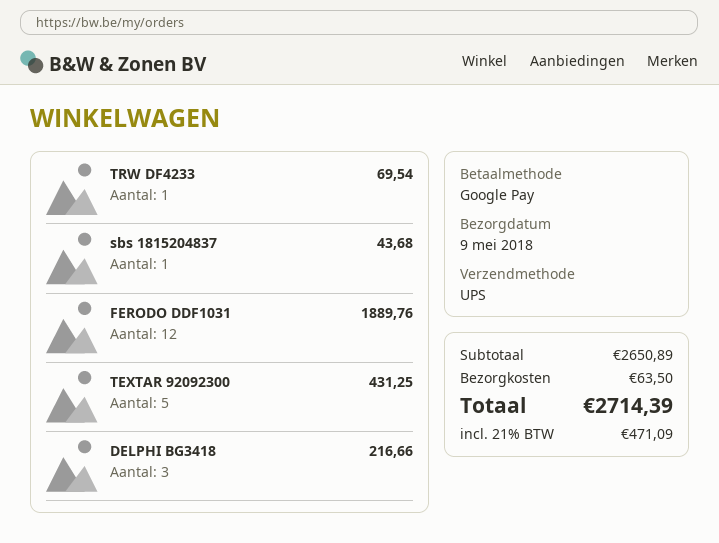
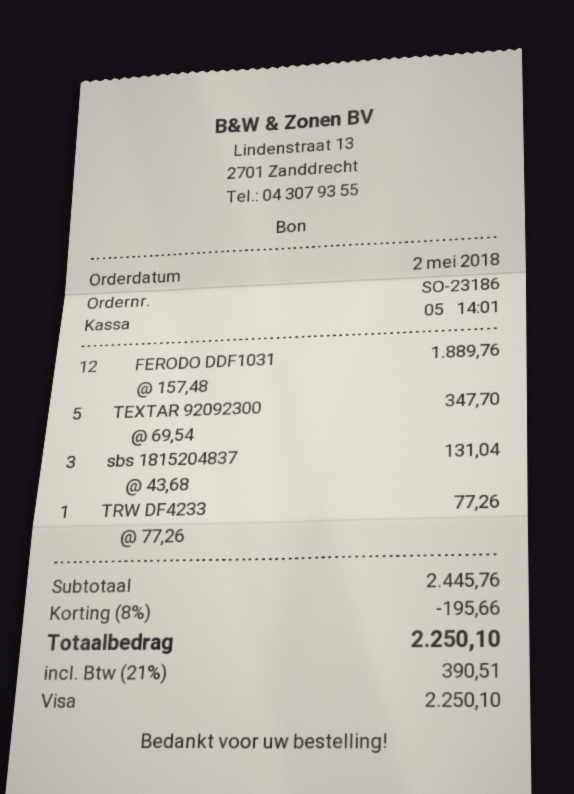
payment method: Google Pay -> Visa
TRW DF4233: 1 for 69.54 -> 1 for 77.26
sbs 1815204837: 1 for 43.68 -> 3 for 131.04
TEXTAR 92092300: 5 for 431.25 -> 5 for 347.70
DELPHI BG3418: 3 for 216.66 -> none
subtotal: 2650.89 -> 2445.76
discount: none -> 8% = 195.66
shipping: 63.50 -> none
tax: 21% = 471.09 -> 21% = 390.51
total: 2714.39 -> 2250.10

